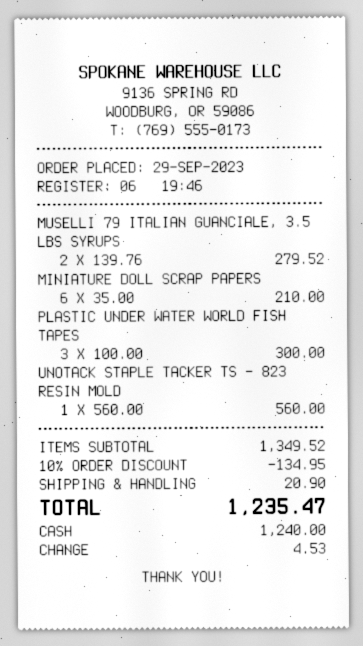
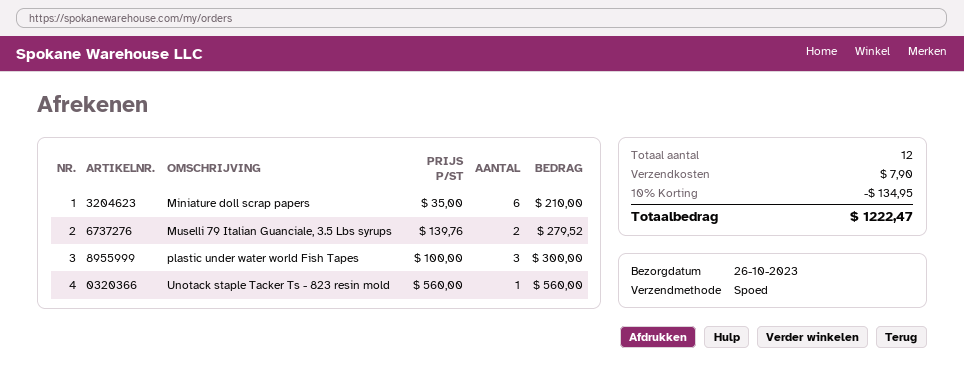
shipping: 20.90 -> 7.90
total: 1235.47 -> 1222.47

